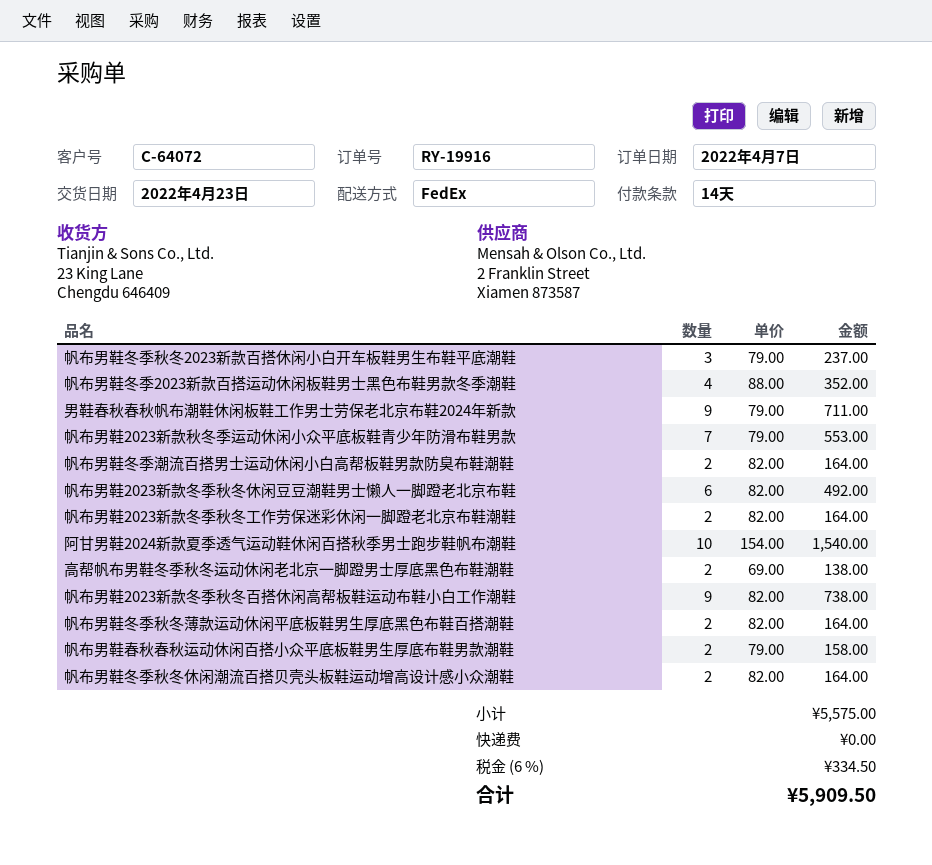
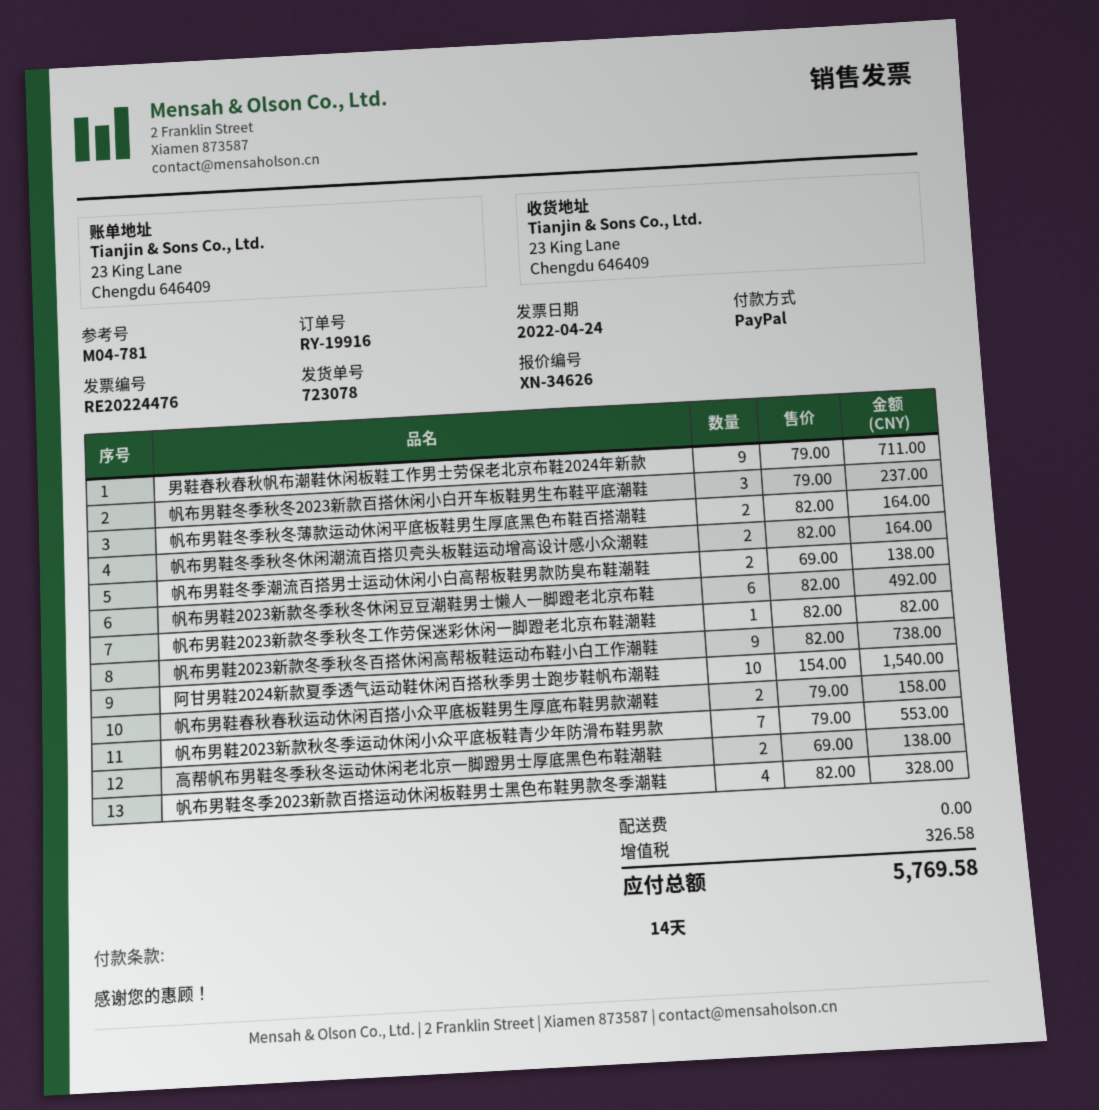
帆布男鞋冬季2023新款百搭运动休闲板鞋男士黑色布鞋男款冬季潮鞋: 4 x 88.00 = 352.00 -> 4 x 82.00 = 328.00
帆布男鞋冬季潮流百搭男士运动休闲小白高帮板鞋男款防臭布鞋潮鞋: 2 x 82.00 = 164.00 -> 2 x 69.00 = 138.00
帆布男鞋2023新款冬季秋冬工作劳保迷彩休闲一脚蹬老北京布鞋潮鞋: 2 x 82.00 = 164.00 -> 1 x 82.00 = 82.00
tax: 334.50 -> 326.58
total: 5909.50 -> 5769.58

